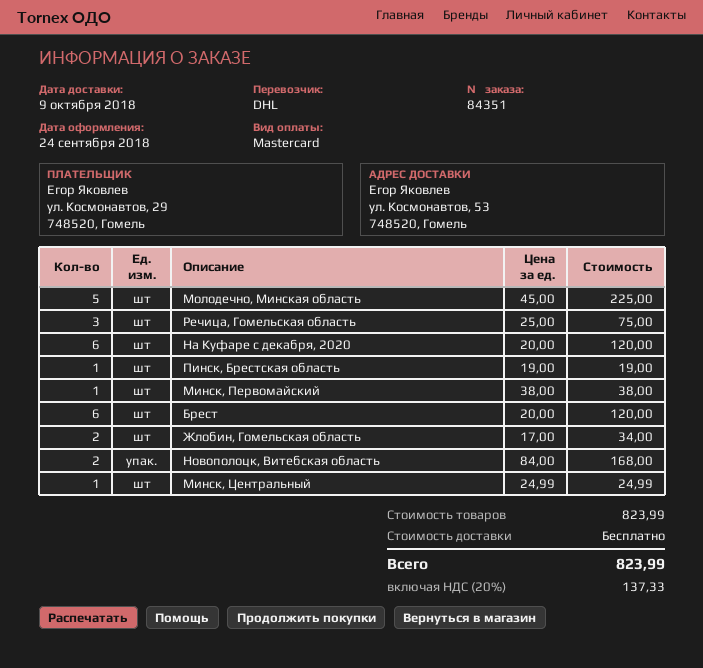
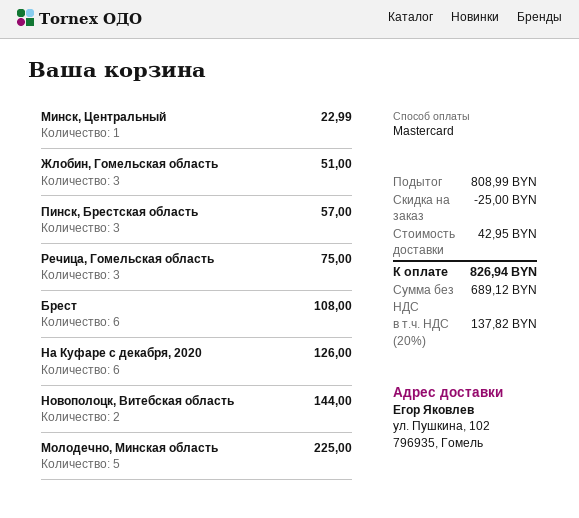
ship to: ул. Космонавтов, 53, 748520, Гомель -> ул. Пушкина, 102, 796935, Гомель
На Куфаре с декабря, 2020: 6 for 120.00 -> 6 for 126.00
Пинск, Брестская область: 1 for 19.00 -> 3 for 57.00
Минск, Первомайский: 1 for 38.00 -> none
Брест: 6 for 120.00 -> 6 for 108.00
Жлобин, Гомельская область: 2 for 34.00 -> 3 for 51.00
Новополоцк, Витебская область: 2 for 168.00 -> 2 for 144.00
Минск, Центральный: 1 for 24.99 -> 1 for 22.99
subtotal: 823.99 -> 808.99
discount: none -> 25.00
shipping: 0.00 -> 42.95
tax: 20% = 137.33 -> 20% = 137.82
total: 823.99 -> 826.94

